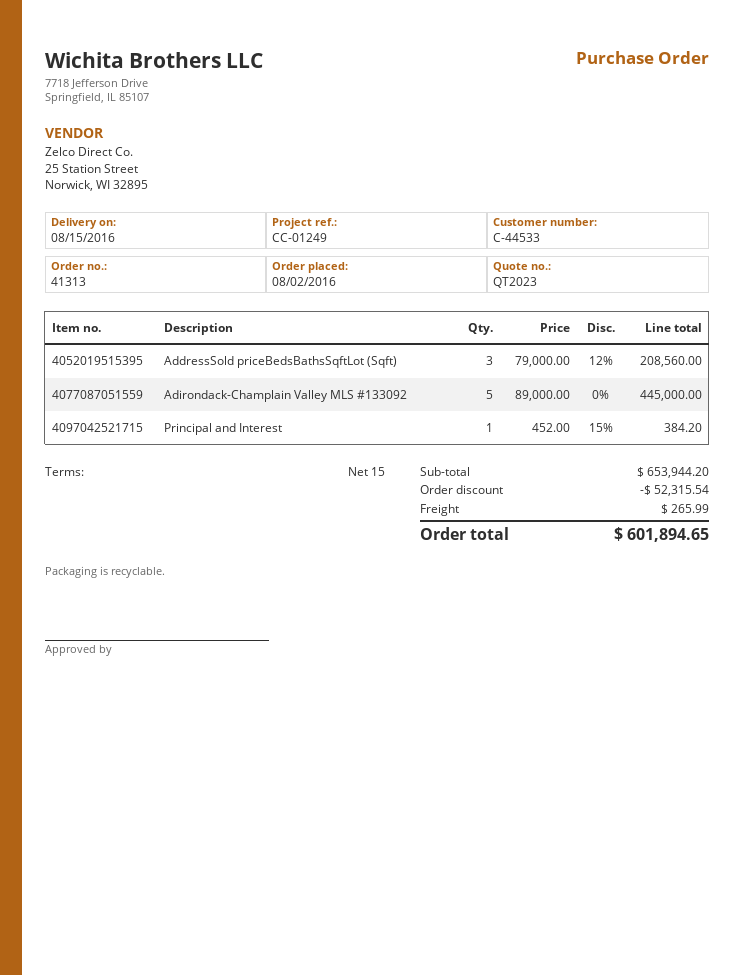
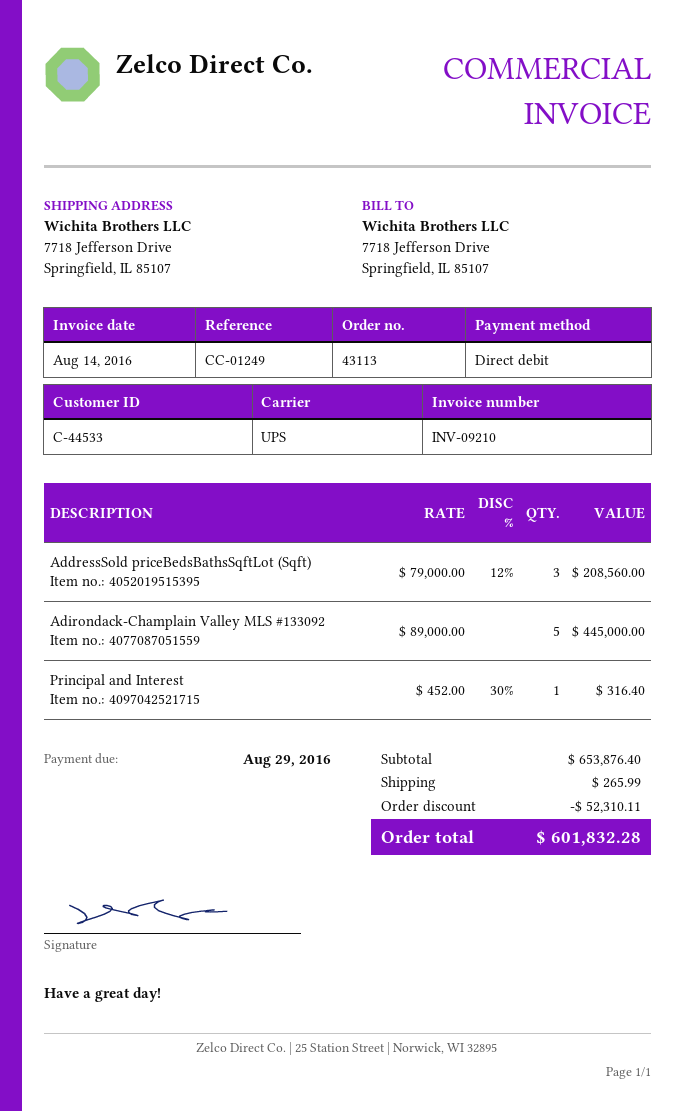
order number: 41313 -> 43113
Principal and Interest: 1 x 452.00 - 15% = 384.20 -> 1 x 452.00 - 30% = 316.40
subtotal: 653944.20 -> 653876.40
discount: 52315.54 -> 52310.11
total: 601894.65 -> 601832.28

